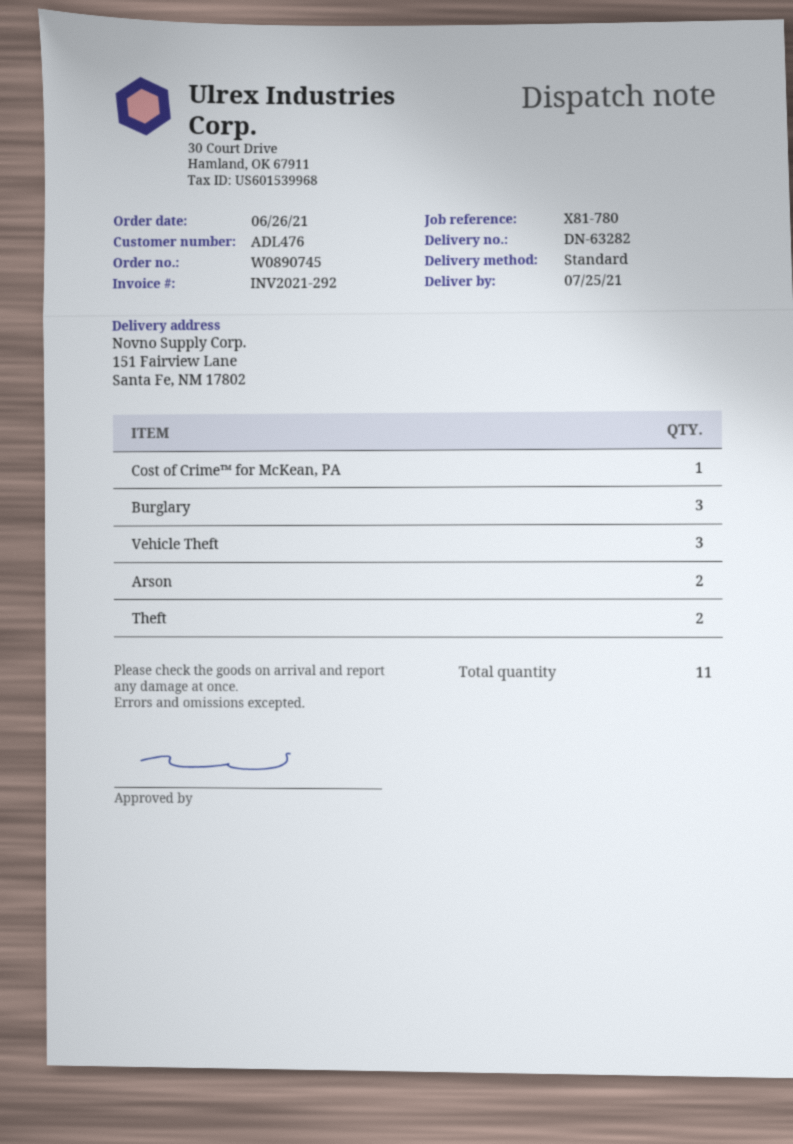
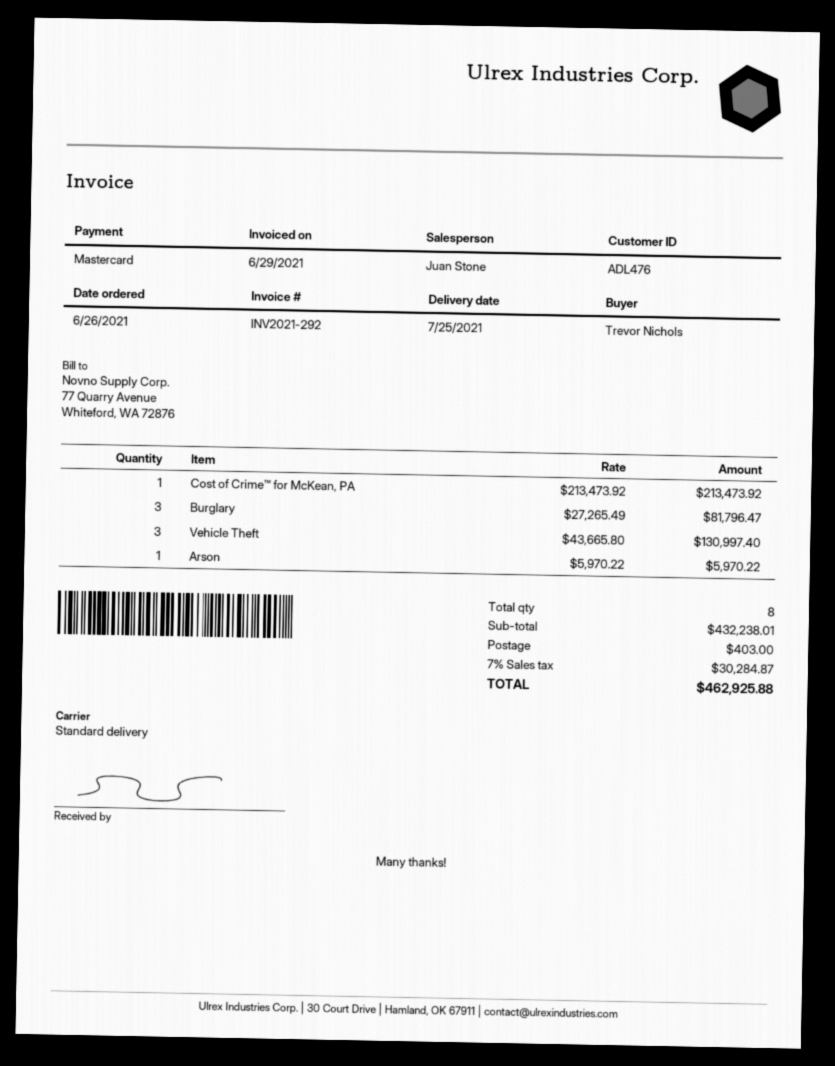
Arson: 2 -> 1
Theft: 2 -> none
total quantity: 11 -> 8

